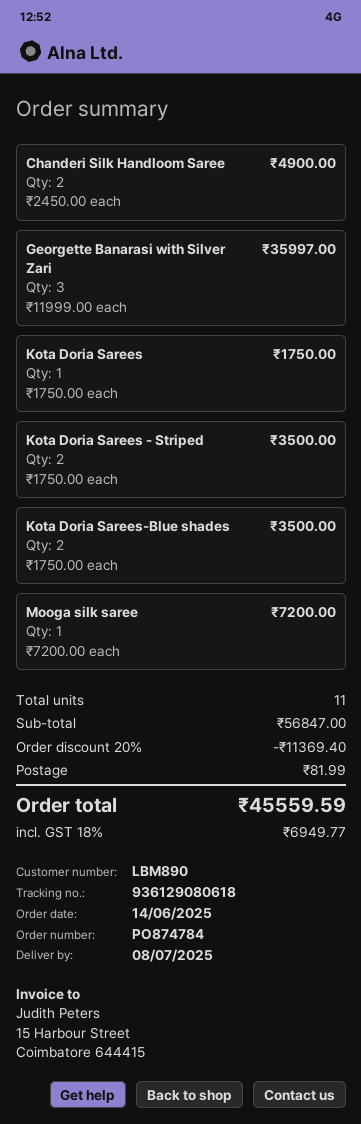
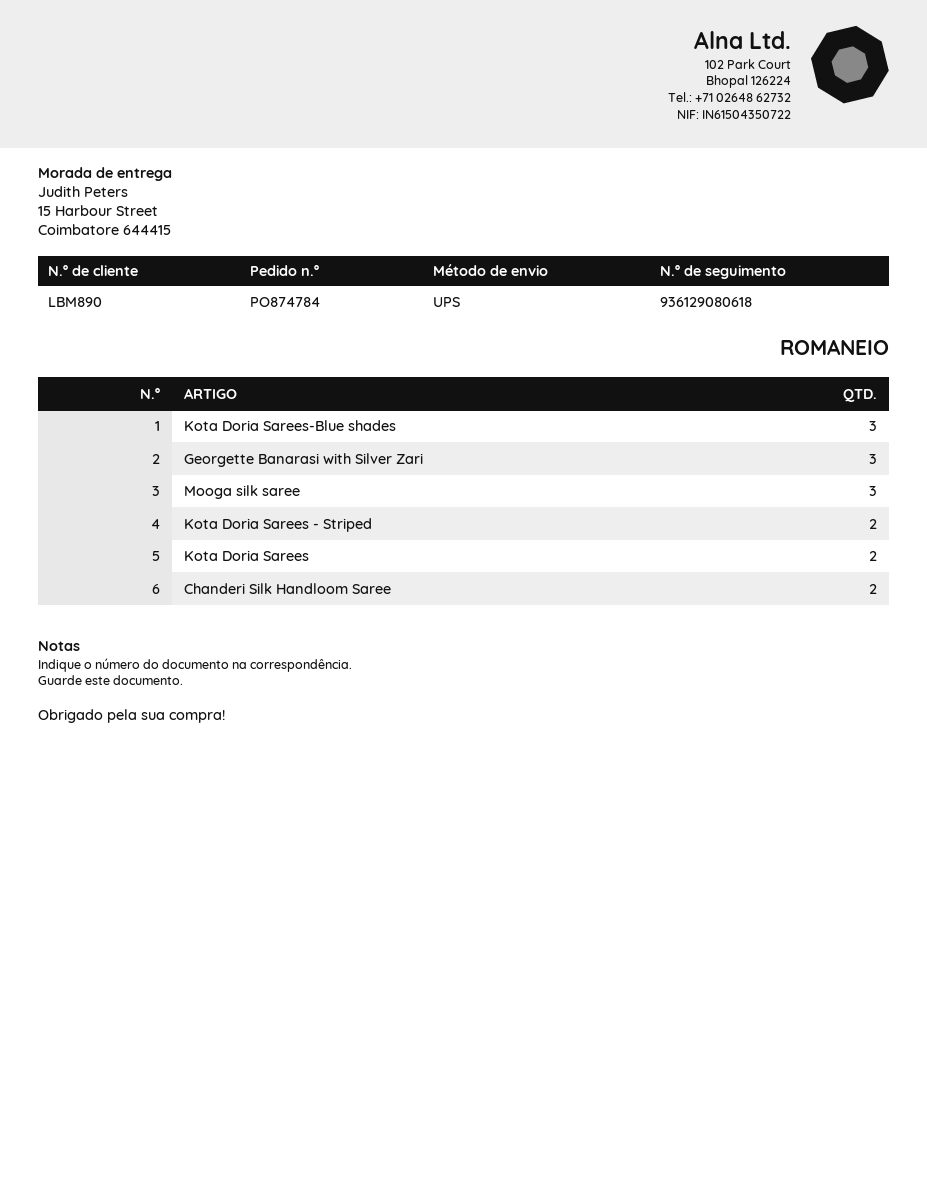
Kota Doria Sarees: 1 -> 2
Kota Doria Sarees-Blue shades: 2 -> 3
Mooga silk saree: 1 -> 3

